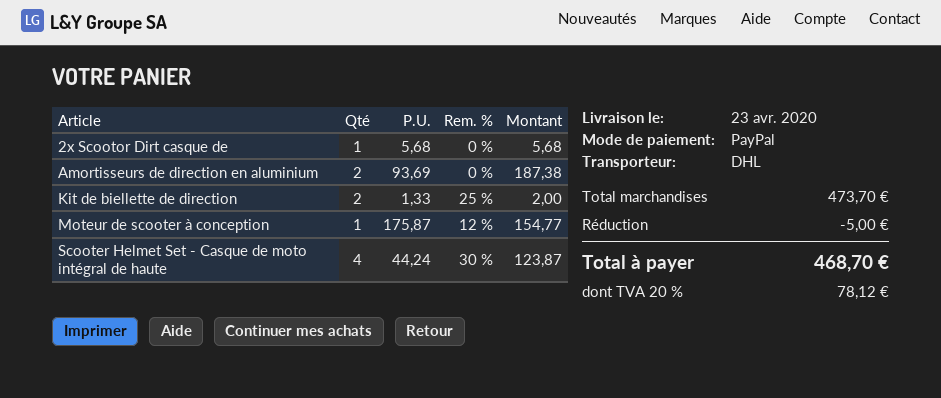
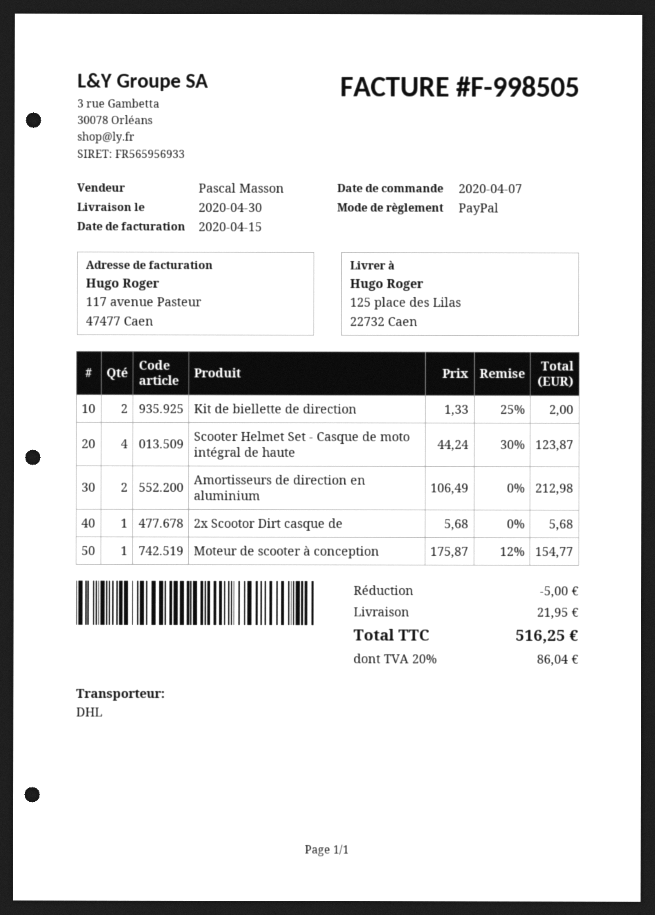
delivery date: 2020-04-23 -> 2020-04-30
Amortisseurs de direction en aluminium: 2 x 93.69 = 187.38 -> 2 x 106.49 = 212.98
shipping: none -> 21.95
tax: 20% = 78.12 -> 20% = 86.04
total: 468.70 -> 516.25

